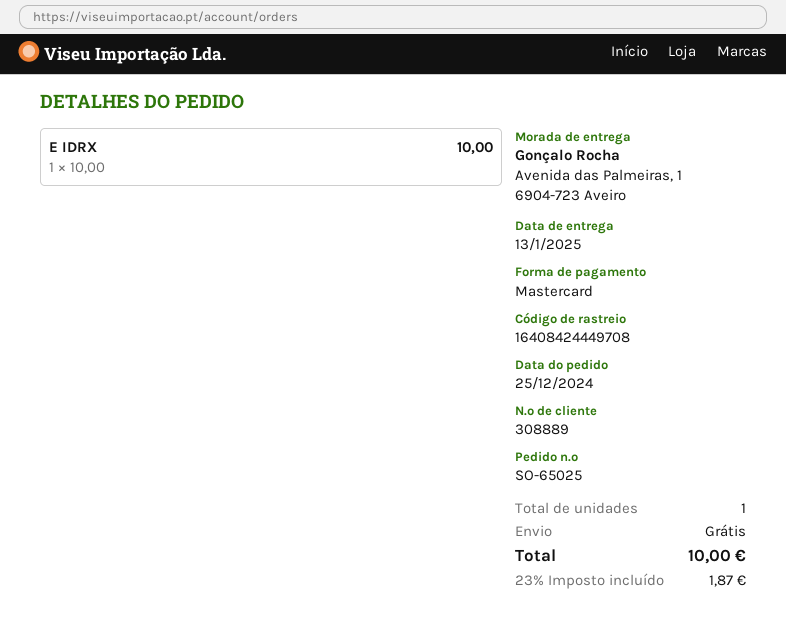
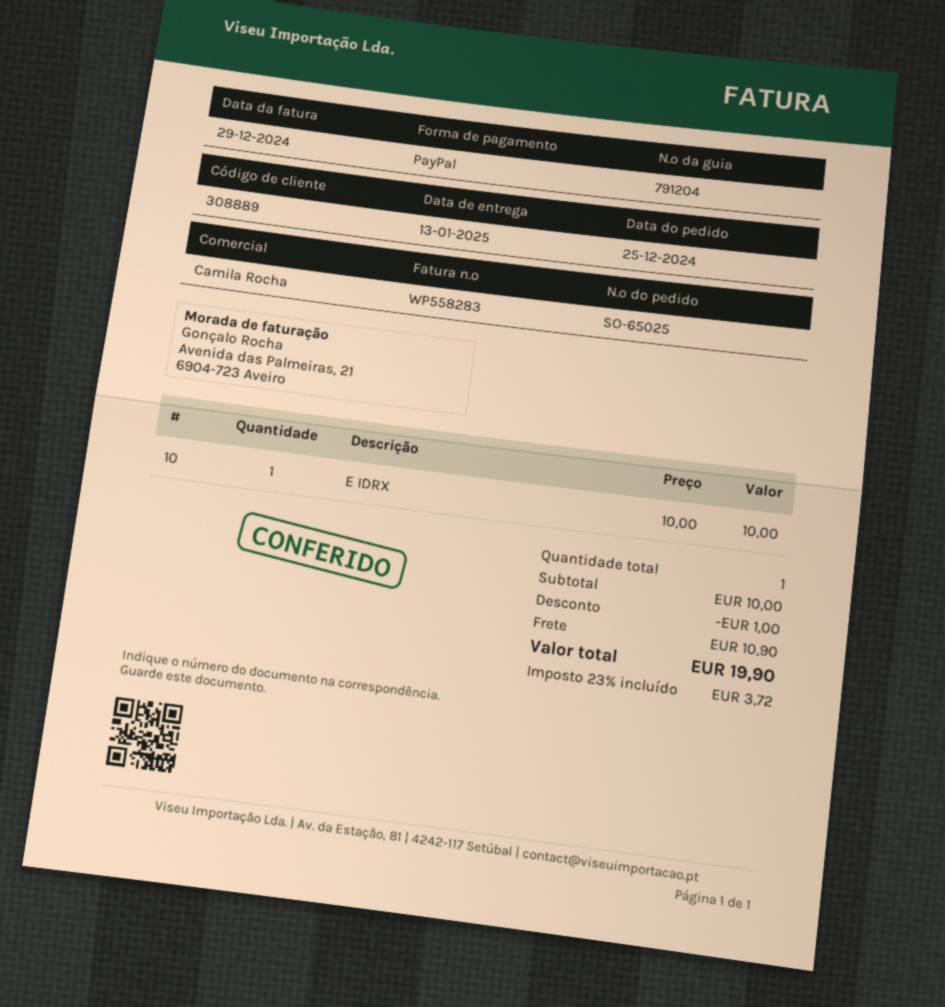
payment method: Mastercard -> PayPal
discount: none -> 1.00
shipping: 0.00 -> 10.90
tax: 23% = 1.87 -> 23% = 3.72
total: 10.00 -> 19.90

